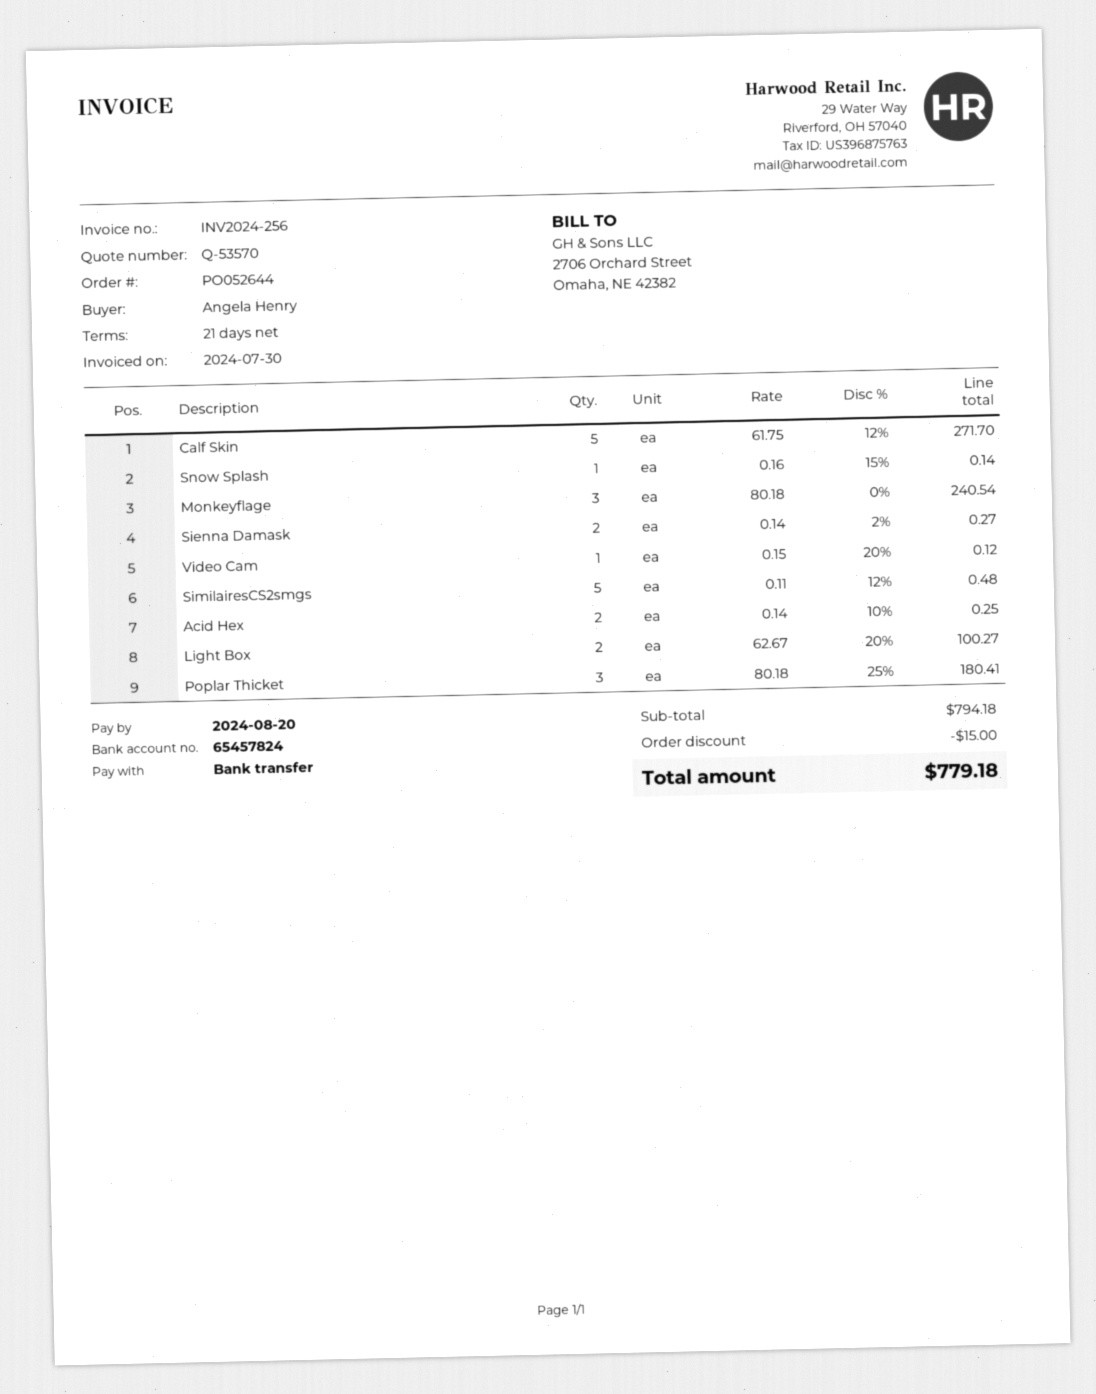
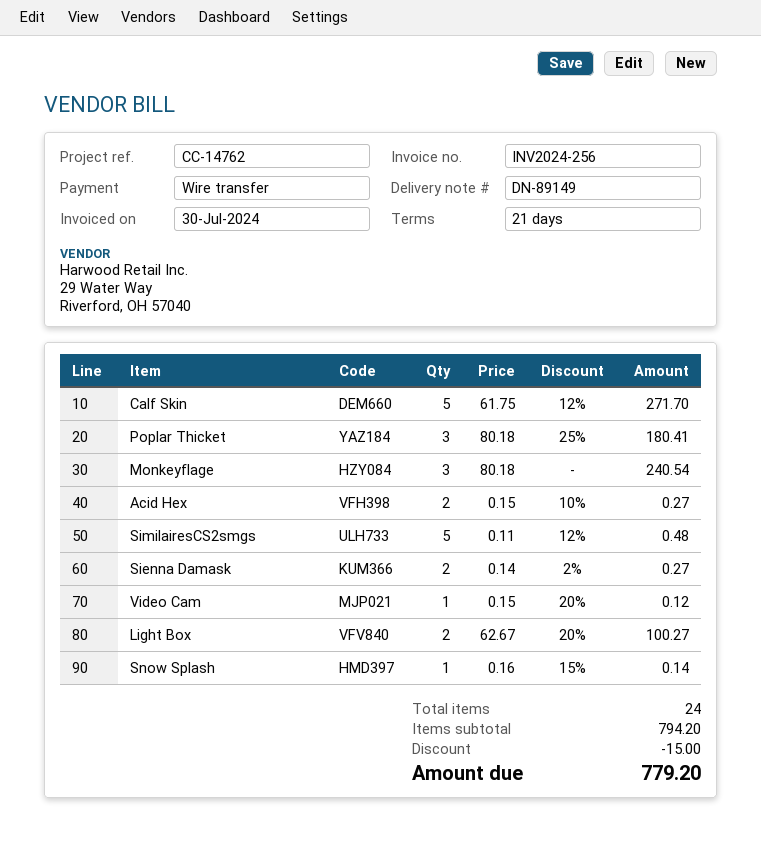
Acid Hex: 2 x 0.14 - 10% = 0.25 -> 2 x 0.15 - 10% = 0.27
subtotal: 794.18 -> 794.20
total: 779.18 -> 779.20

